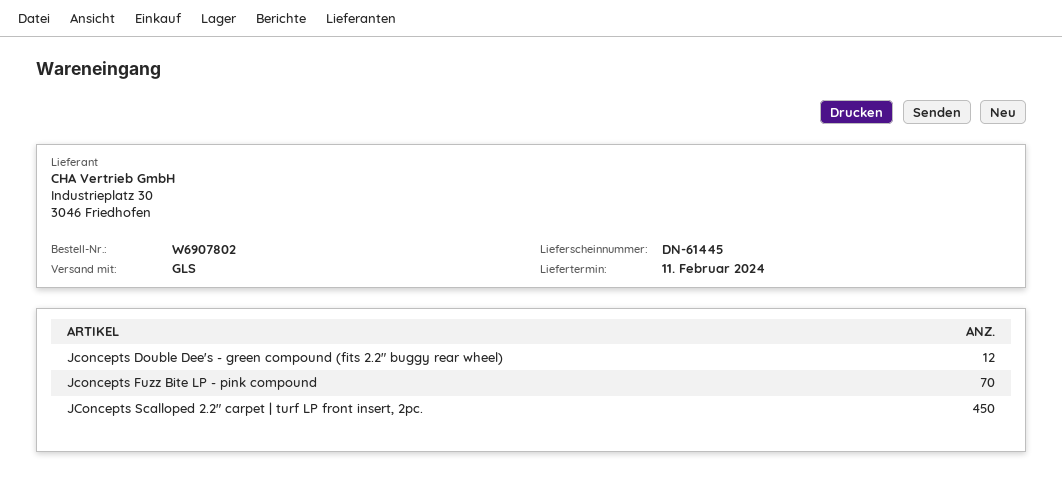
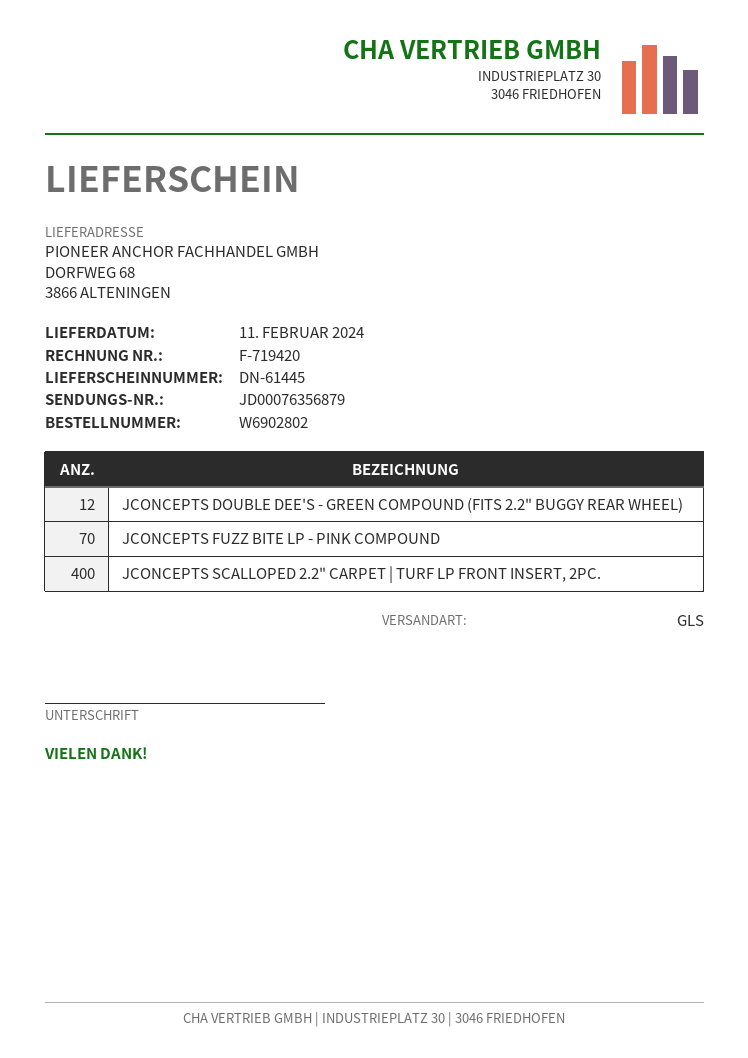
order number: W6907802 -> W6902802
JConcepts Scalloped 2.2" carpet | turf LP front insert, 2pc.: 450 -> 400

